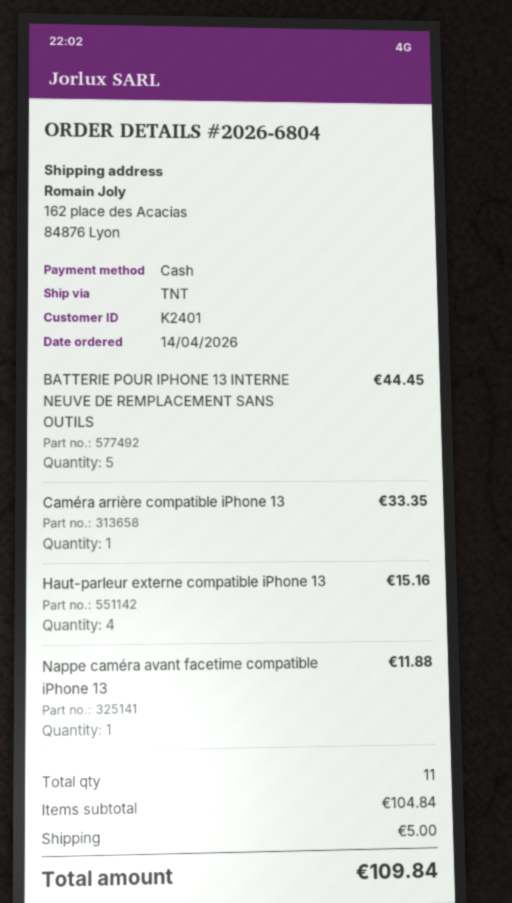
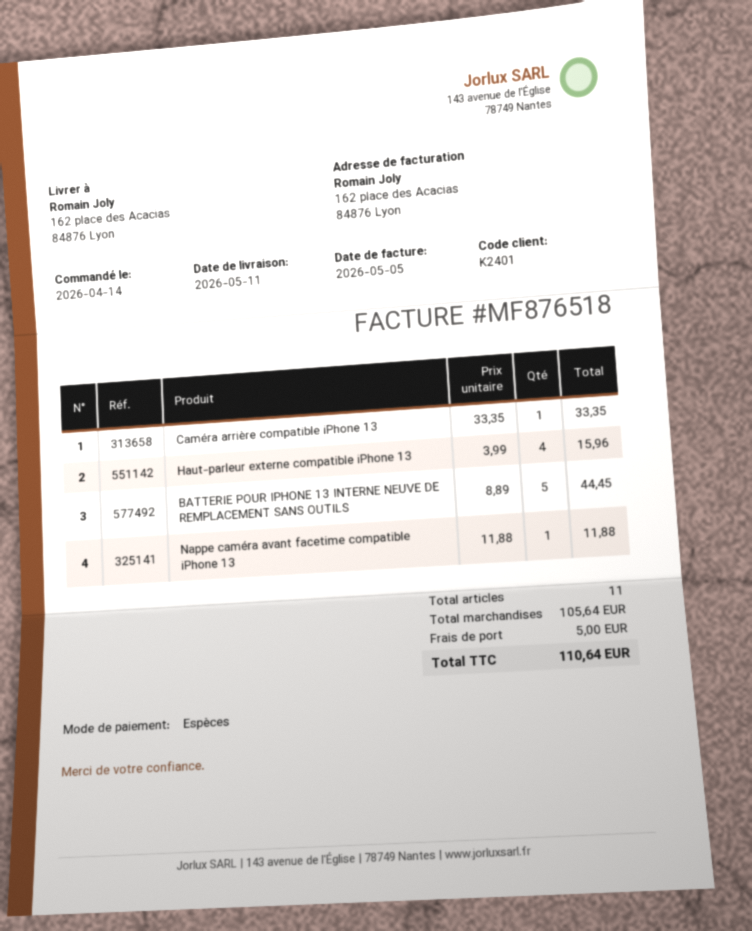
Haut-parleur externe compatible iPhone 13: 4 for 15.16 -> 4 for 15.96
subtotal: 104.84 -> 105.64
total: 109.84 -> 110.64

